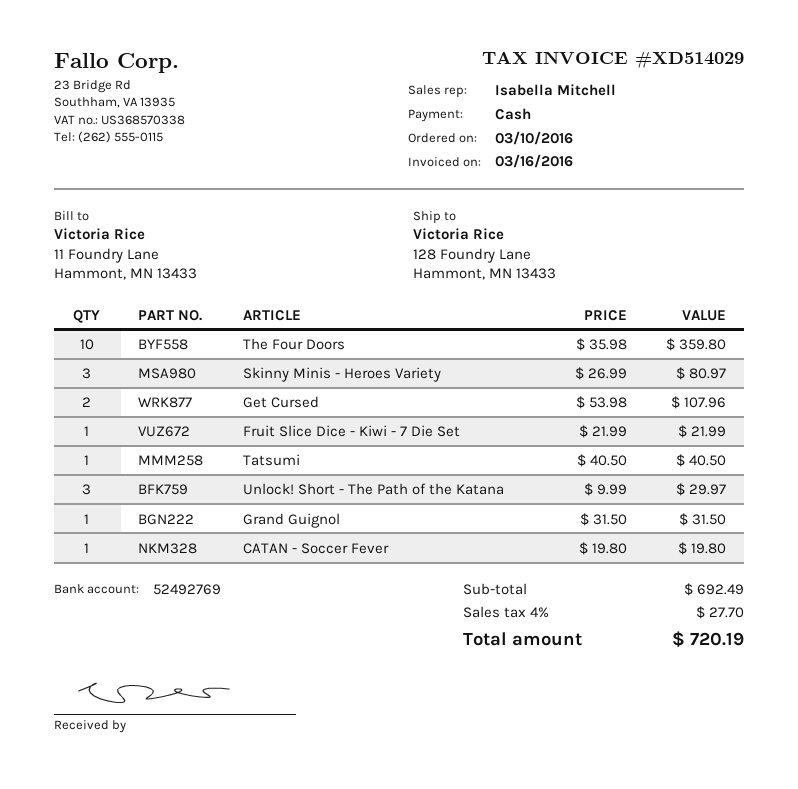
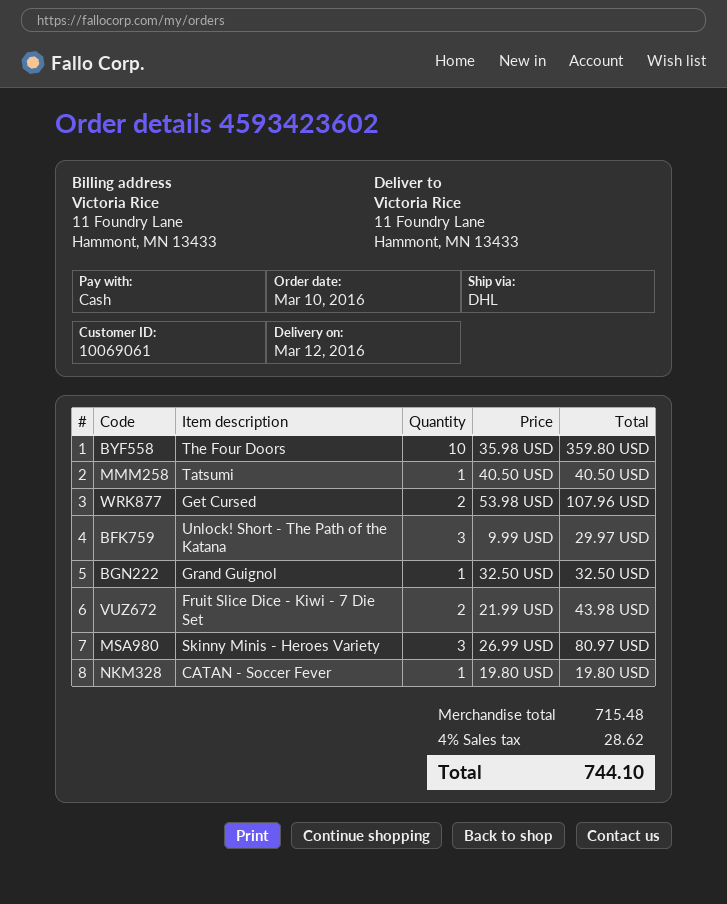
ship to: 128 Foundry Lane, Hammont, MN 13433 -> 11 Foundry Lane, Hammont, MN 13433
Fruit Slice Dice - Kiwi - 7 Die Set: 1 x 21.99 = 21.99 -> 2 x 21.99 = 43.98
Grand Guignol: 1 x 31.50 = 31.50 -> 1 x 32.50 = 32.50
subtotal: 692.49 -> 715.48
tax: 4% = 27.70 -> 4% = 28.62
total: 720.19 -> 744.10

